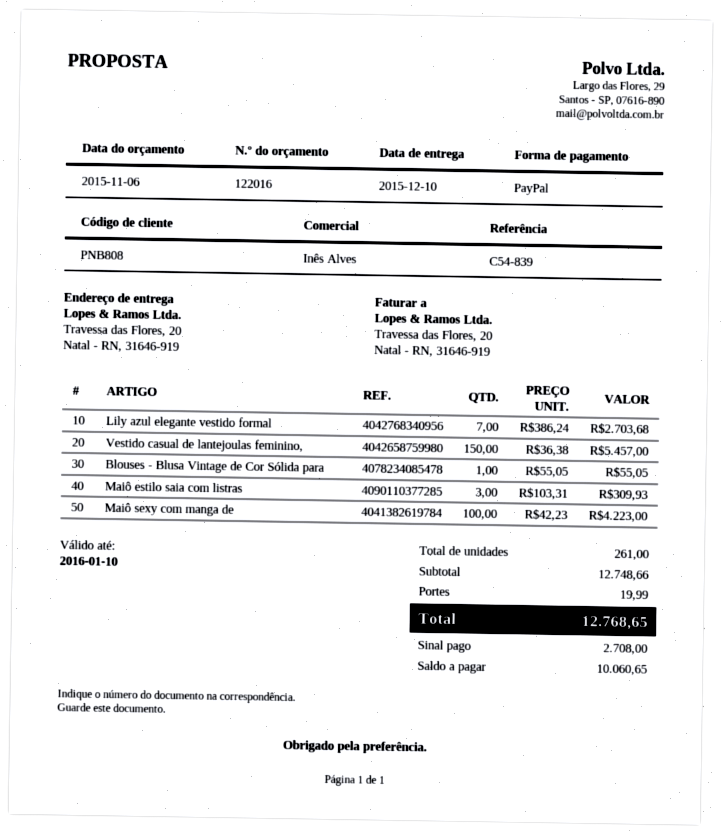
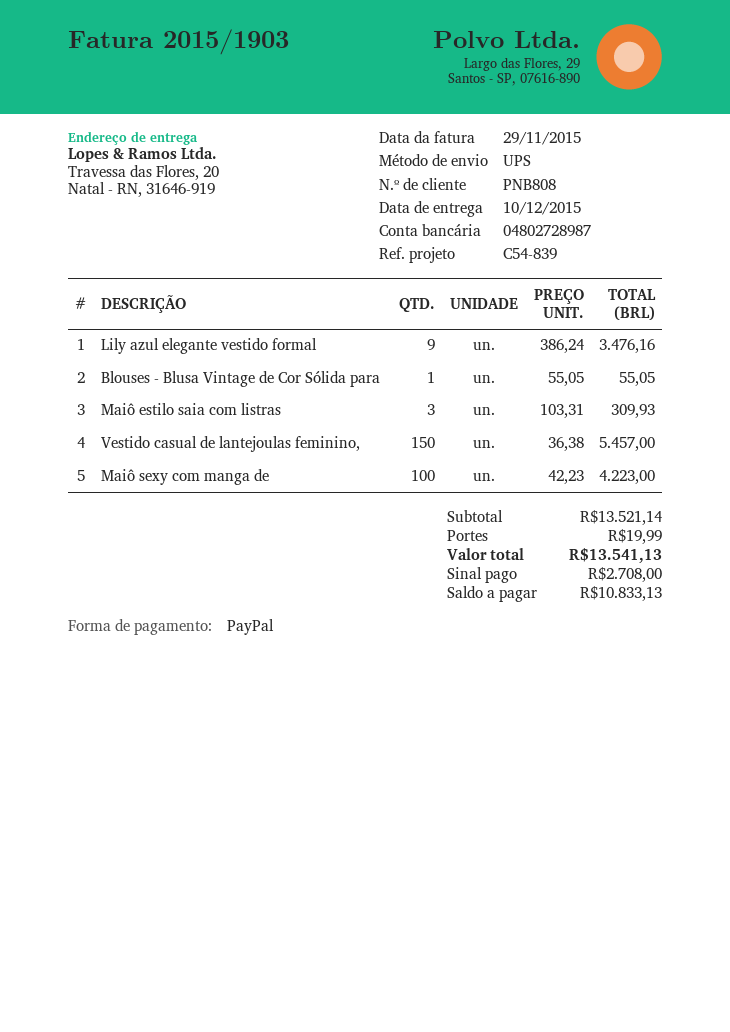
Lily azul elegante vestido formal: 7 x 386.24 = 2703.68 -> 9 x 386.24 = 3476.16
subtotal: 12748.66 -> 13521.14
total: 12768.65 -> 13541.13
balance: 10060.65 -> 10833.13

